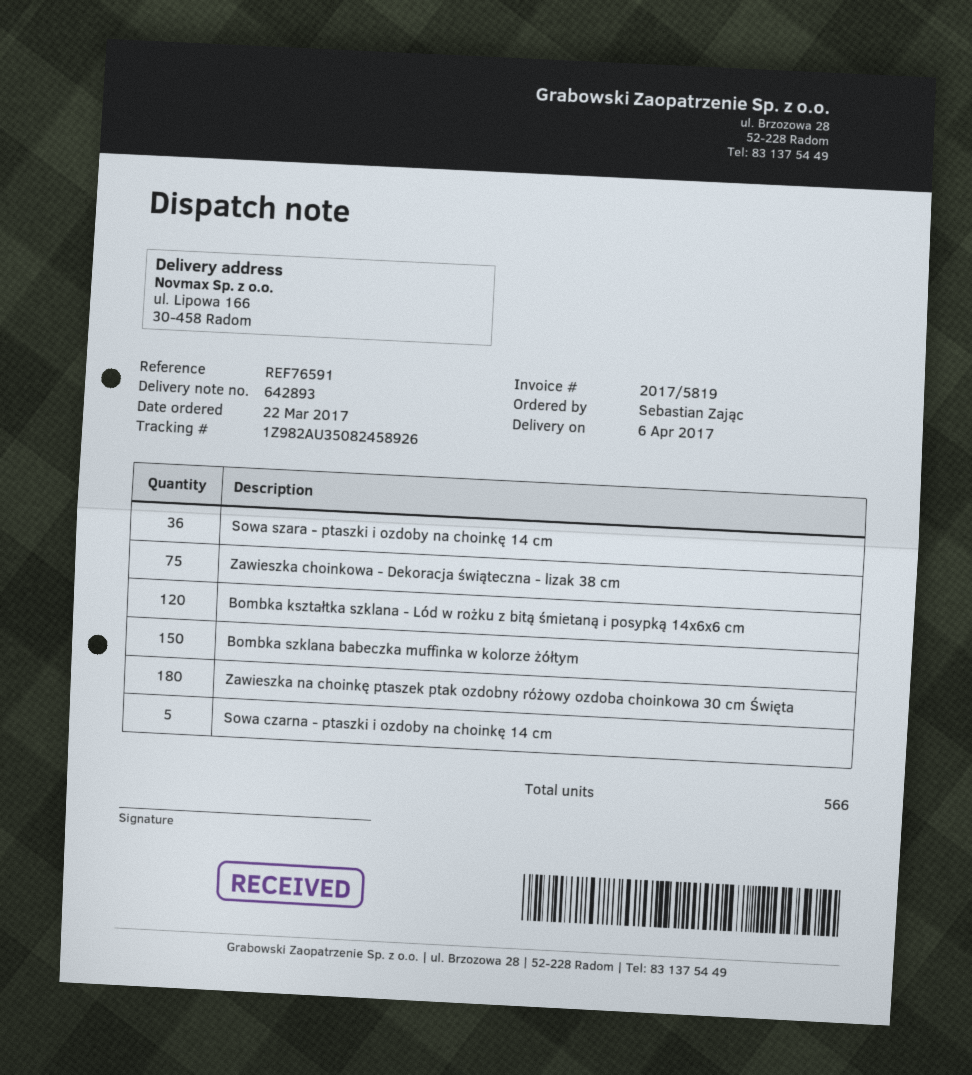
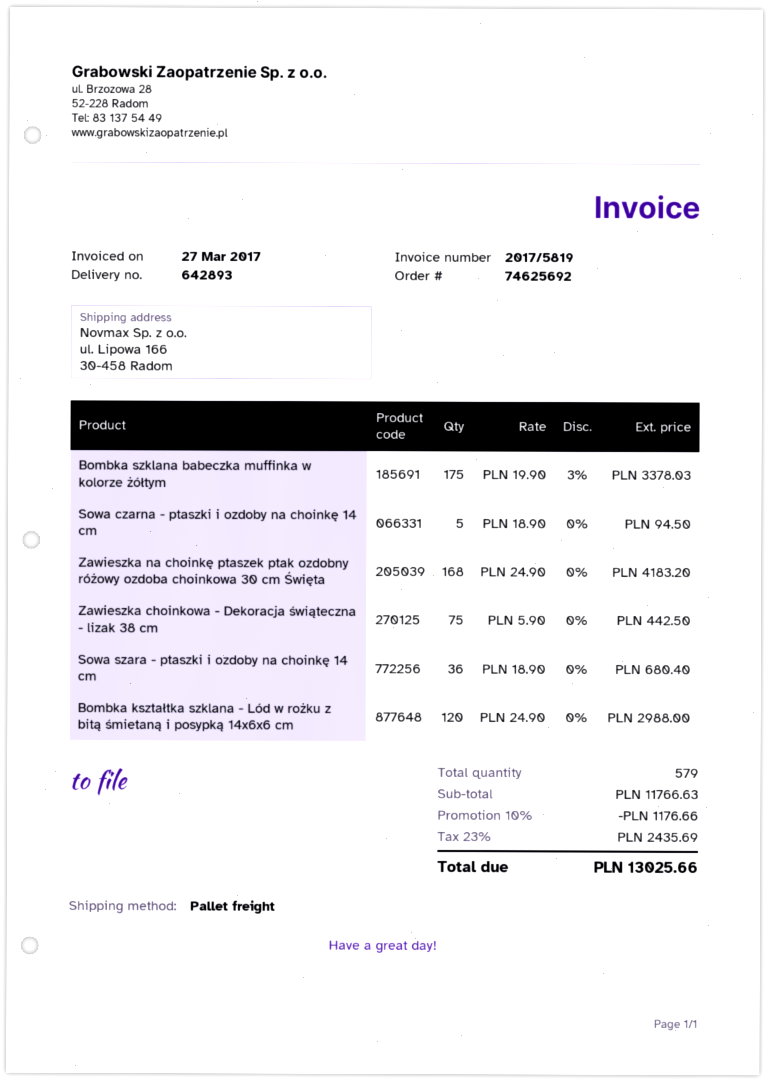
Bombka szklana babeczka muffinka w kolorze żółtym: 150 -> 175
Zawieszka na choinkę ptaszek ptak ozdobny różowy ozdoba choinkowa 30 cm Święta: 180 -> 168
total quantity: 566 -> 579

